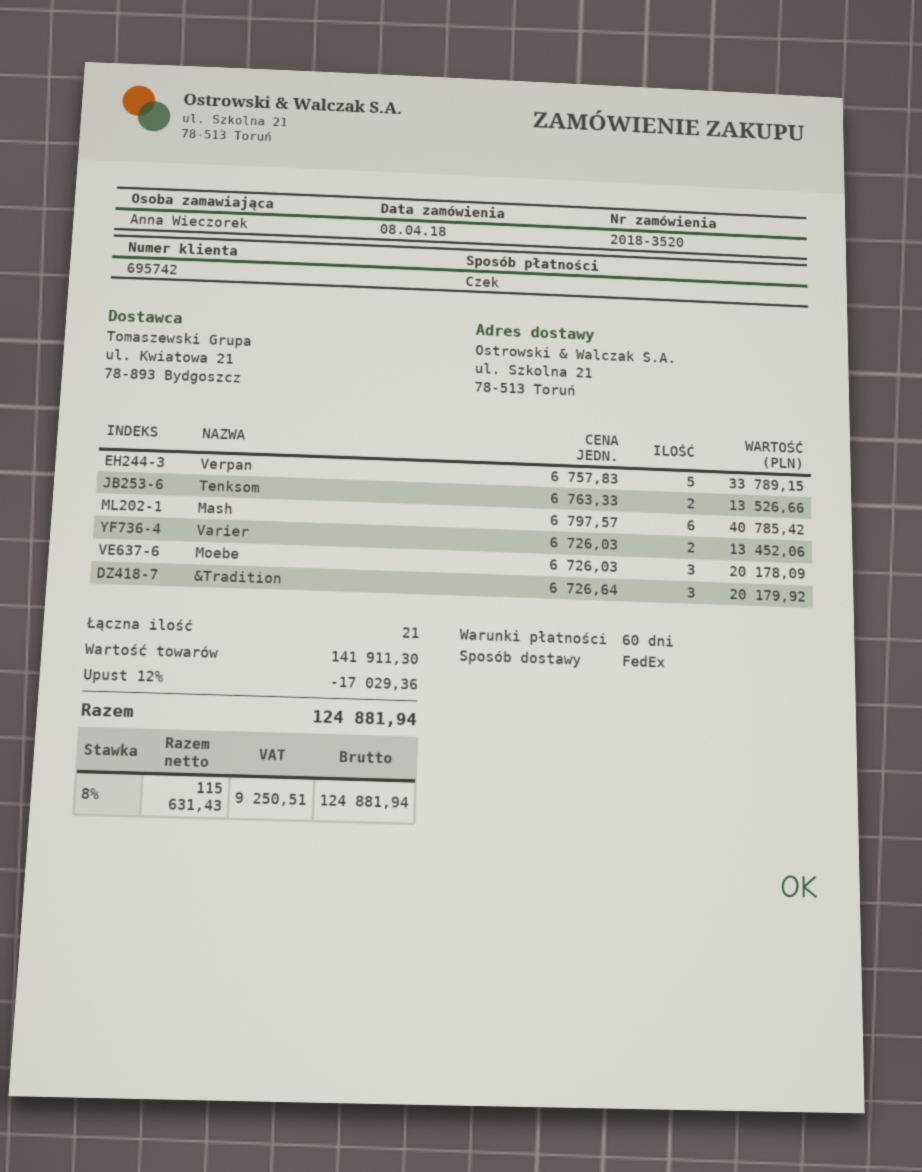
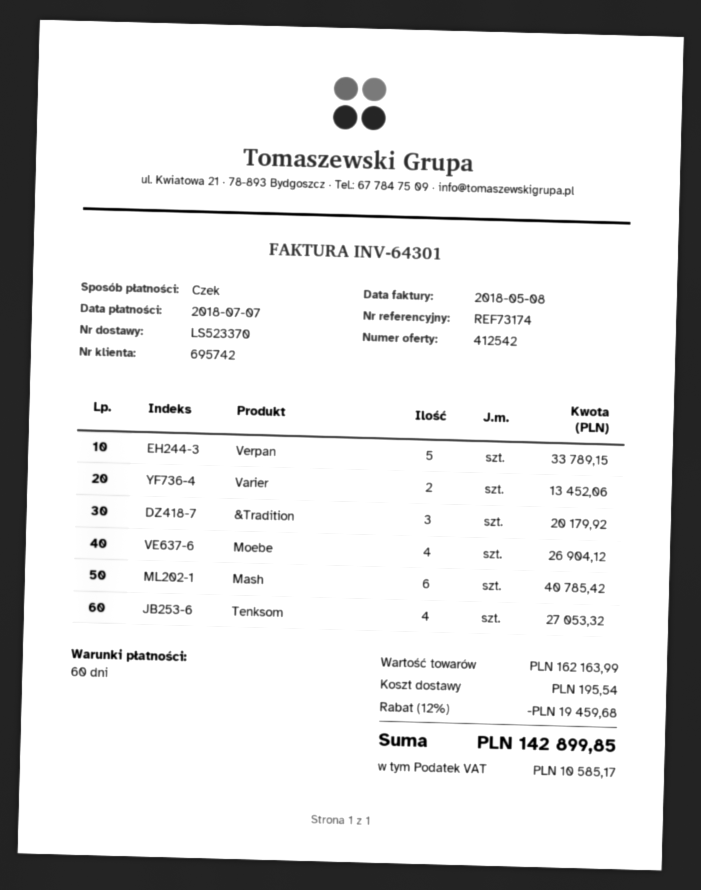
Tenksom: 2 for 13526.66 -> 4 for 27053.32
Moebe: 3 for 20178.09 -> 4 for 26904.12
subtotal: 141911.30 -> 162163.99
discount: 12% = 17029.36 -> 12% = 19459.68
shipping: none -> 195.54
tax: 9250.51 -> 10585.17
total: 124881.94 -> 142899.85

